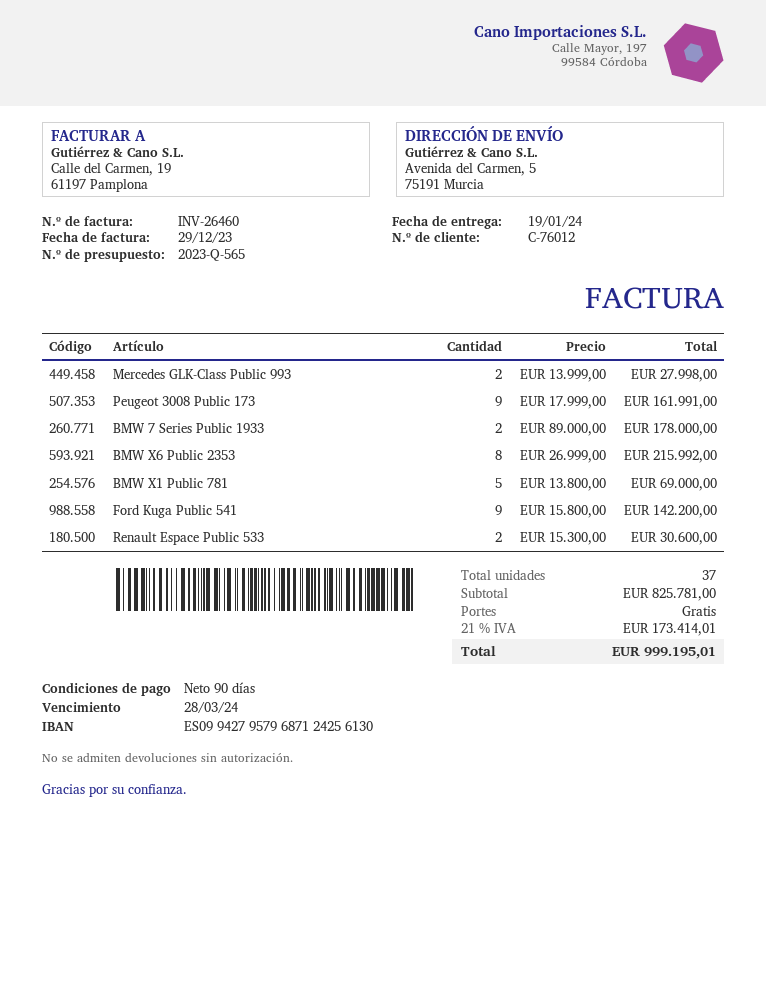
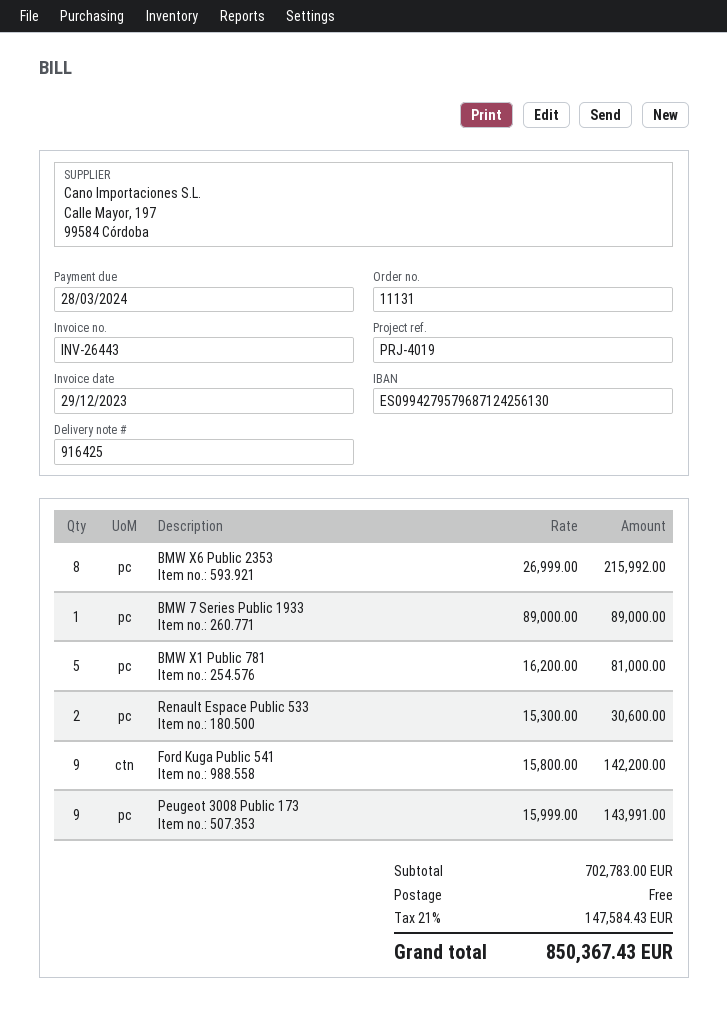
invoice number: INV-26460 -> INV-26443
Mercedes GLK-Class Public 993: 2 x 13999.00 = 27998.00 -> none
Peugeot 3008 Public 173: 9 x 17999.00 = 161991.00 -> 9 x 15999.00 = 143991.00
BMW 7 Series Public 1933: 2 x 89000.00 = 178000.00 -> 1 x 89000.00 = 89000.00
BMW X1 Public 781: 5 x 13800.00 = 69000.00 -> 5 x 16200.00 = 81000.00
subtotal: 825781.00 -> 702783.00
tax: 21% = 173414.01 -> 21% = 147584.43
total: 999195.01 -> 850367.43

